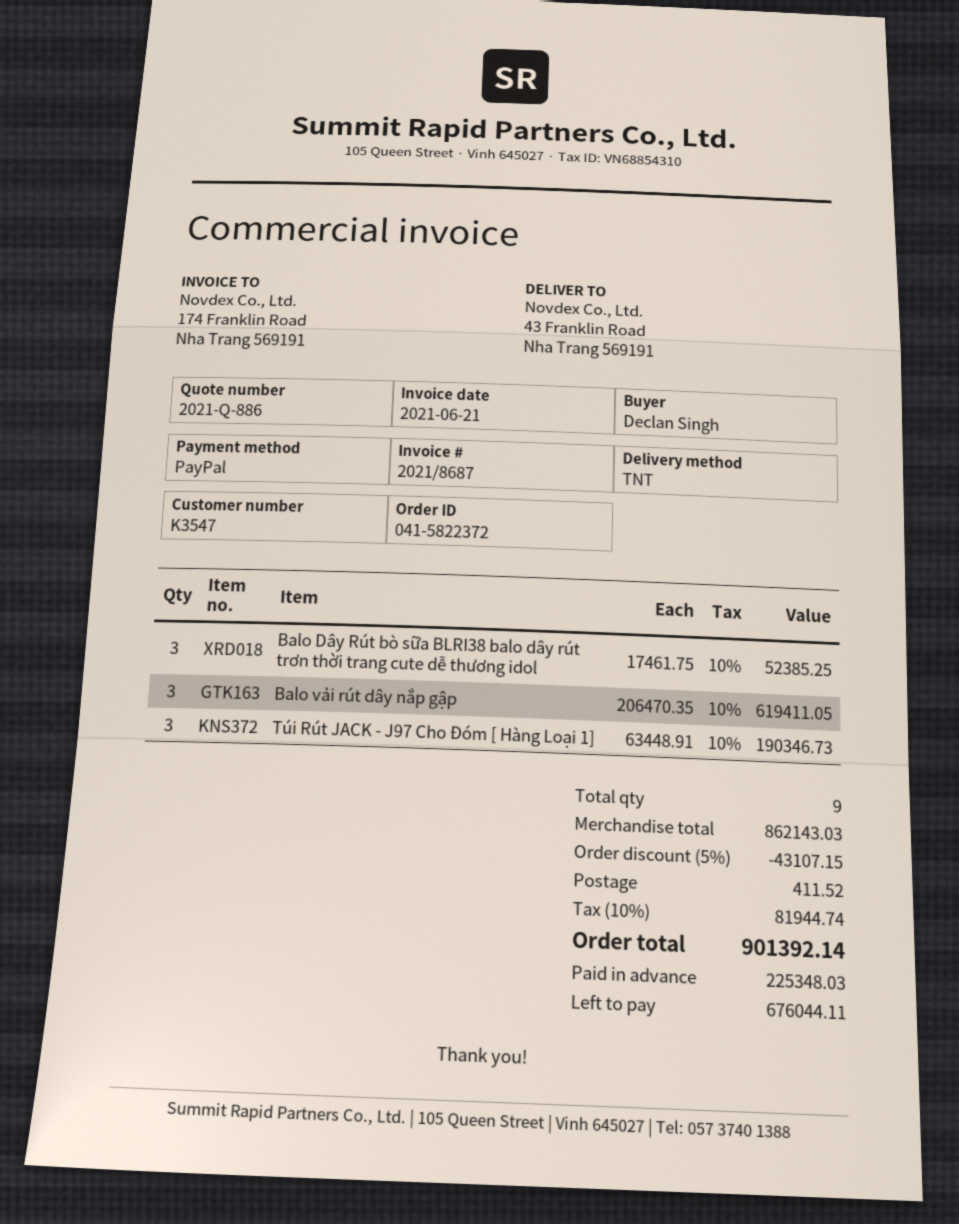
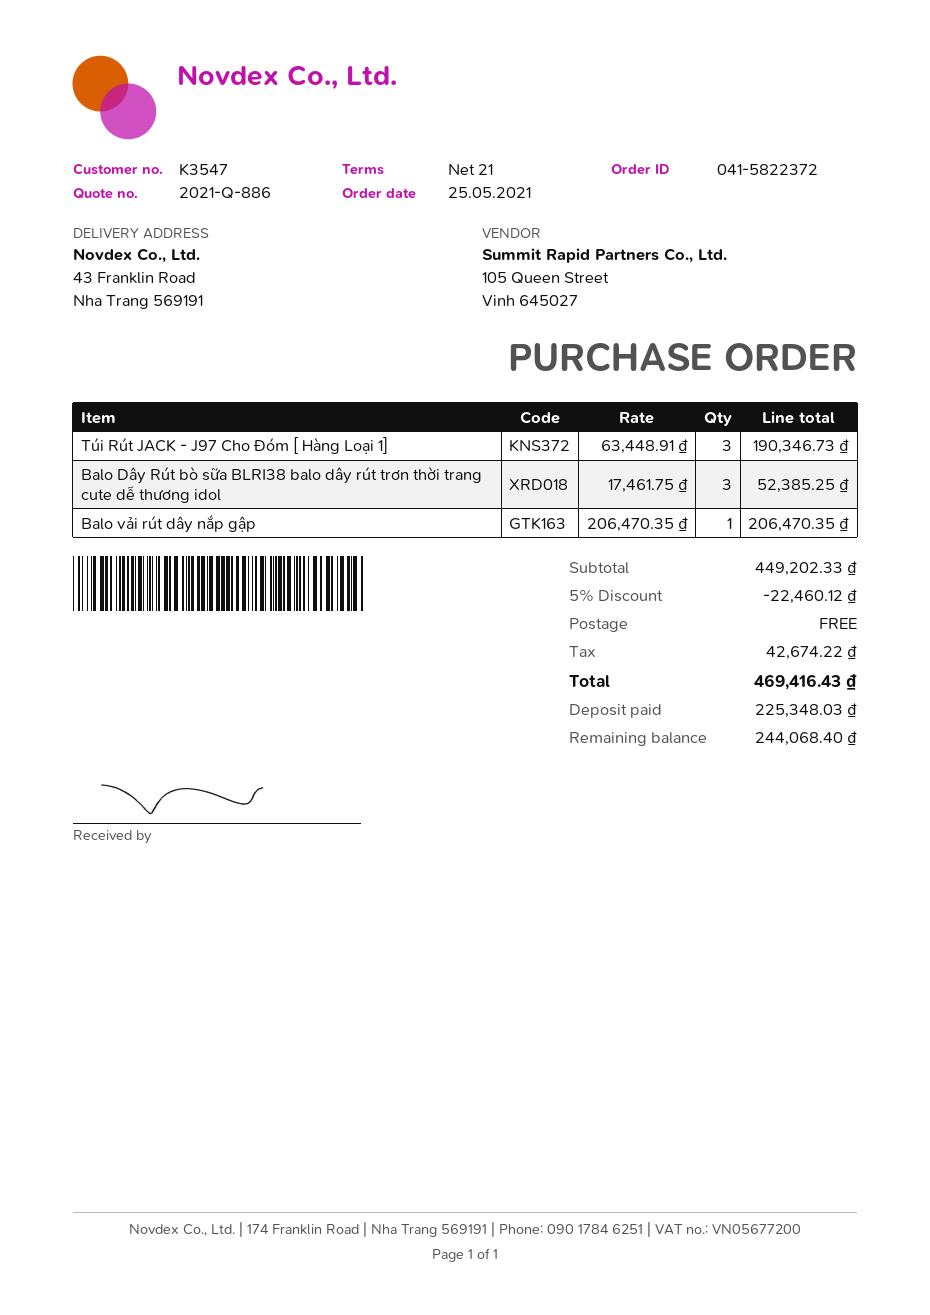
Balo vải rút dây nắp gập: 3 x 206470.35 = 619411.05 -> 1 x 206470.35 = 206470.35
subtotal: 862143.03 -> 449202.33
discount: 5% = 43107.15 -> 5% = 22460.12
shipping: 411.52 -> 0.00
tax: 81944.74 -> 42674.22
total: 901392.14 -> 469416.43
balance: 676044.11 -> 244068.40

